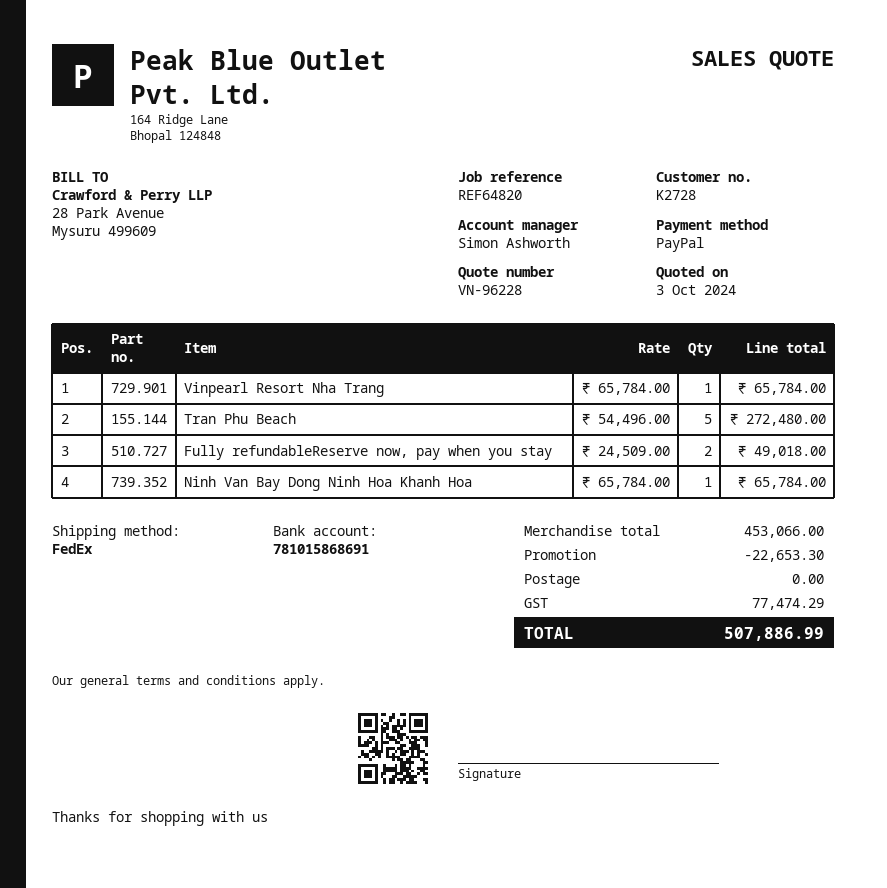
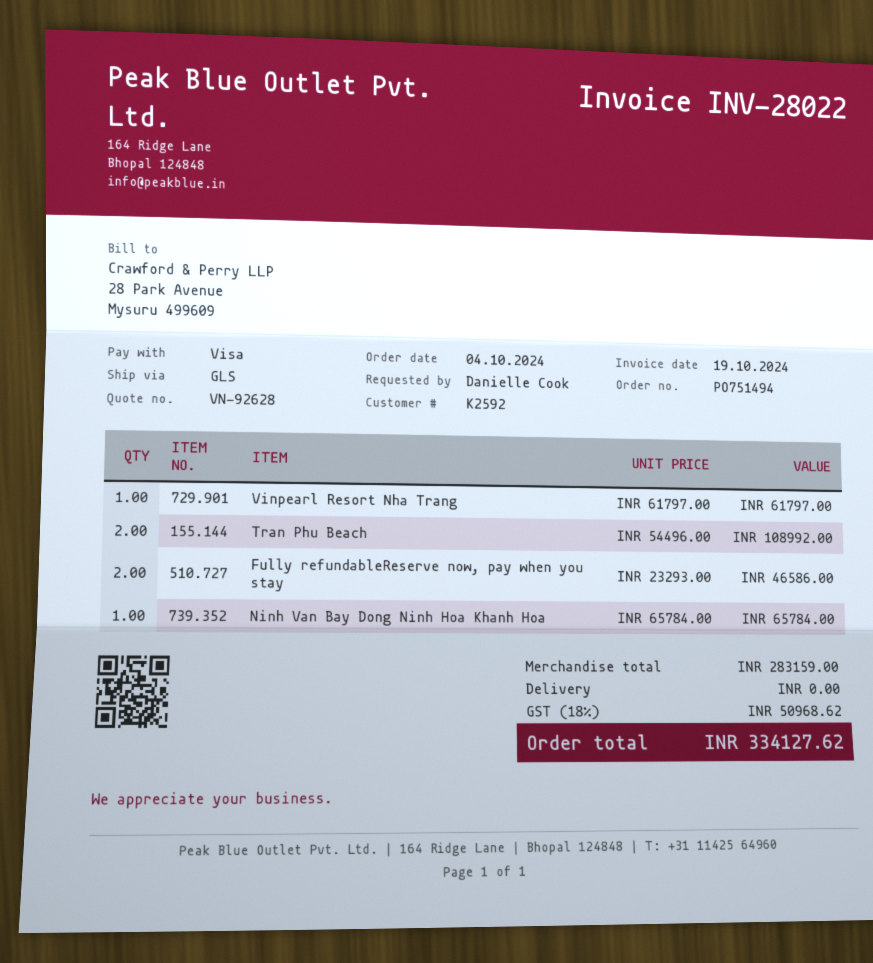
quote number: VN-96228 -> VN-92628
customer number: K2728 -> K2592
payment method: PayPal -> Visa
shipping method: FedEx -> GLS
Vinpearl Resort Nha Trang: 1 x 65784.00 = 65784.00 -> 1 x 61797.00 = 61797.00
Tran Phu Beach: 5 x 54496.00 = 272480.00 -> 2 x 54496.00 = 108992.00
Fully refundableReserve now, pay when you stay: 2 x 24509.00 = 49018.00 -> 2 x 23293.00 = 46586.00
subtotal: 453066.00 -> 283159.00
discount: 22653.30 -> none
tax: 77474.29 -> 50968.62
total: 507886.99 -> 334127.62

